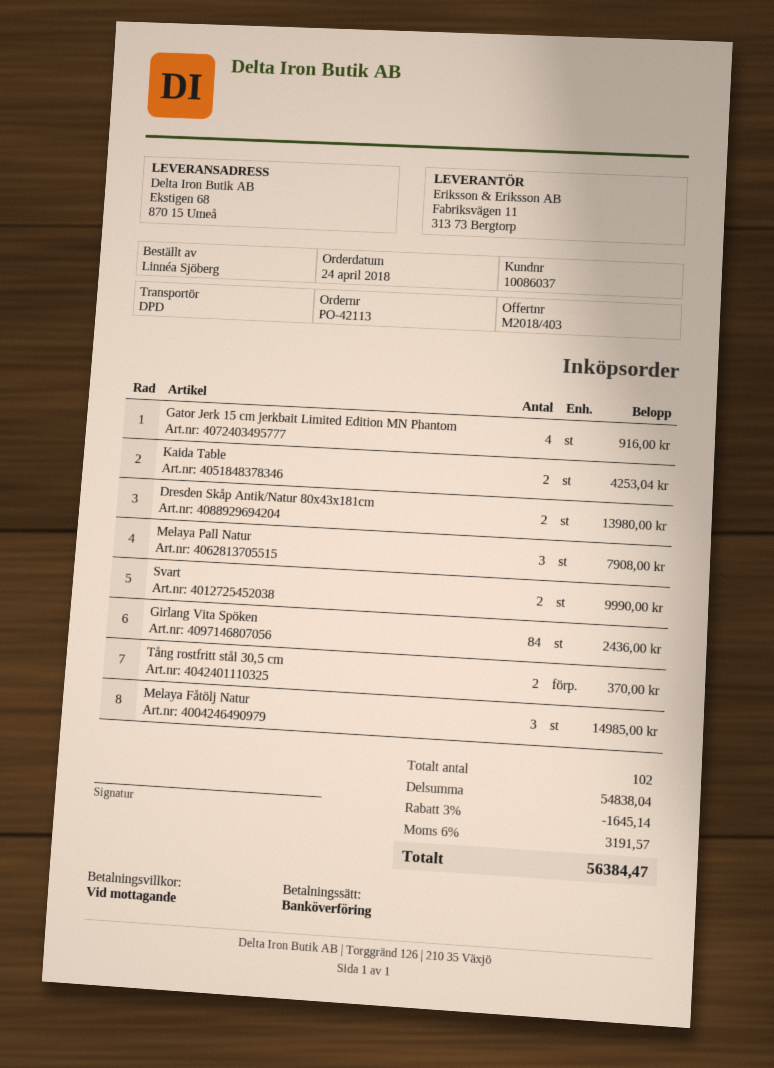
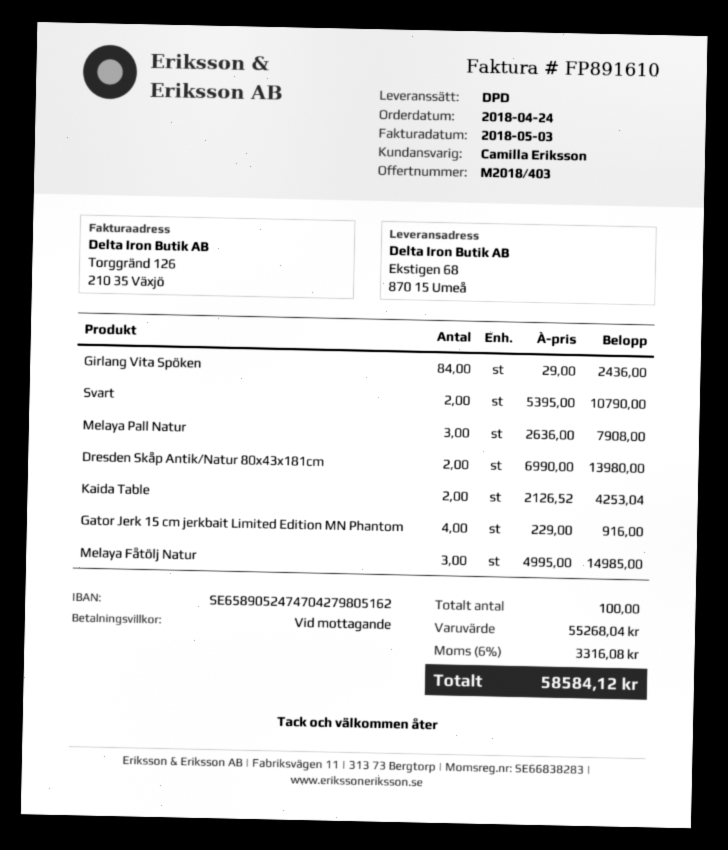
Svart: 2 for 9990.00 -> 2 for 10790.00
Tång rostfritt stål 30,5 cm: 2 for 370.00 -> none
total quantity: 102 -> 100
subtotal: 54838.04 -> 55268.04
discount: 3% = 1645.14 -> none
tax: 6% = 3191.57 -> 6% = 3316.08
total: 56384.47 -> 58584.12

